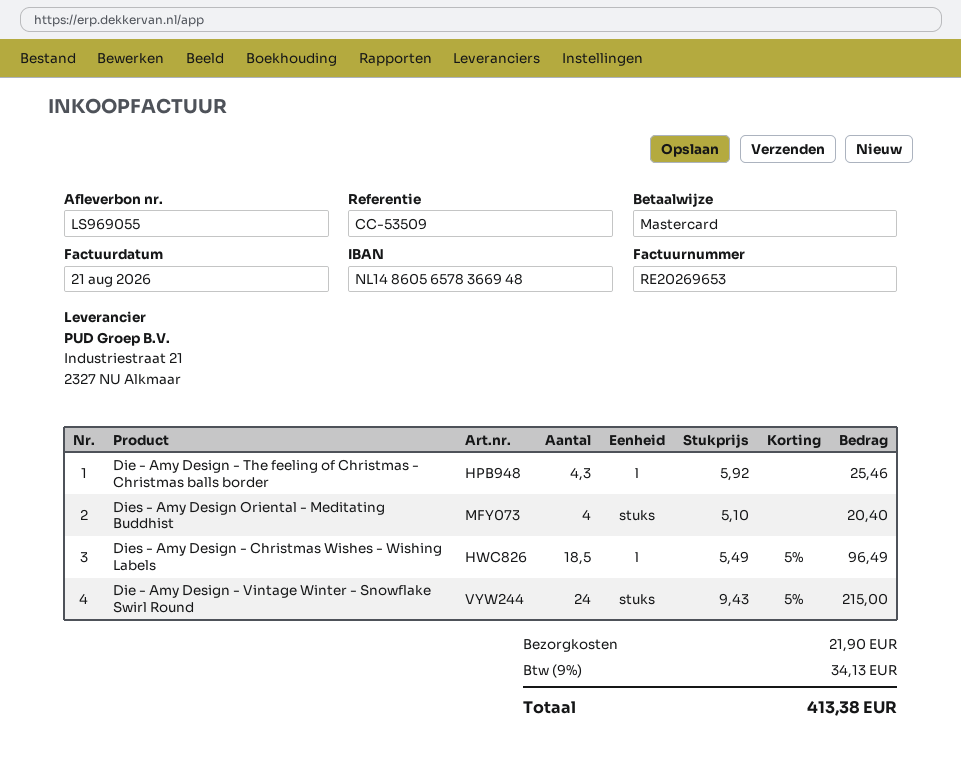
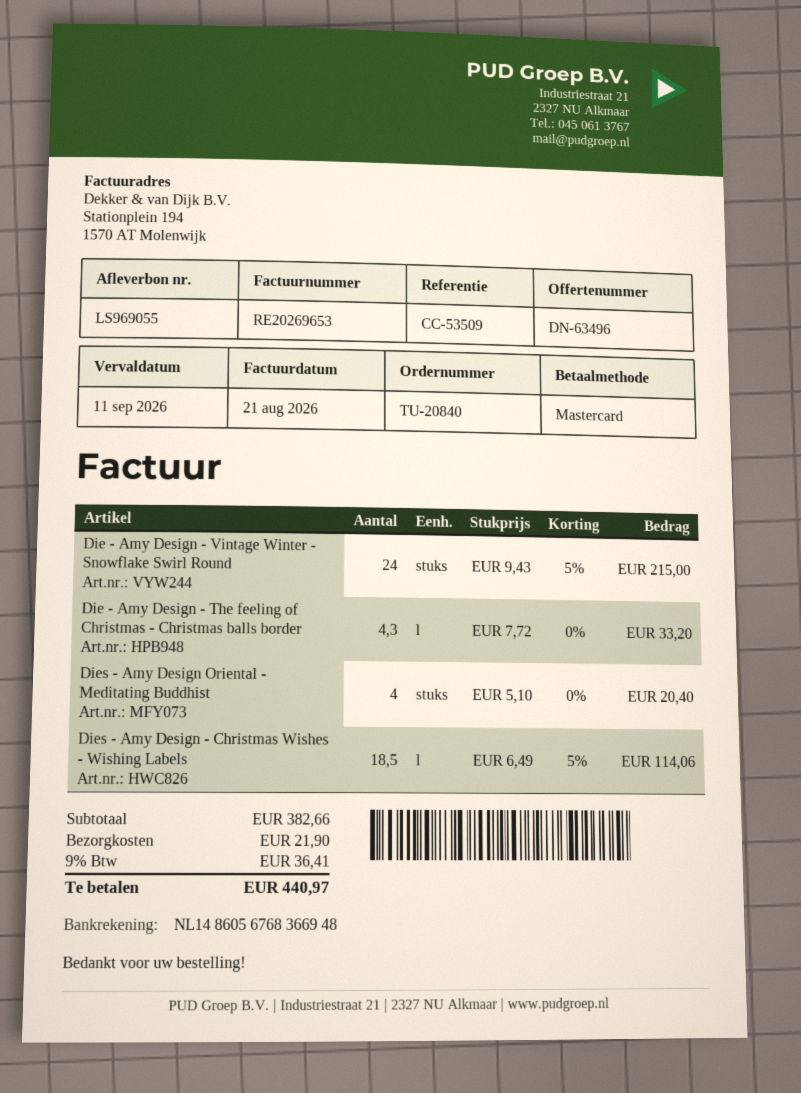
bank account: NL1486056578366948 -> NL1486056768366948
Die - Amy Design - The feeling of Christmas - Christmas balls border: 4.3 x 5.92 = 25.46 -> 4.3 x 7.72 = 33.20
Dies - Amy Design - Christmas Wishes - Wishing Labels: 18.5 x 5.49 - 5% = 96.49 -> 18.5 x 6.49 - 5% = 114.06
tax: 9% = 34.13 -> 9% = 36.41
total: 413.38 -> 440.97

